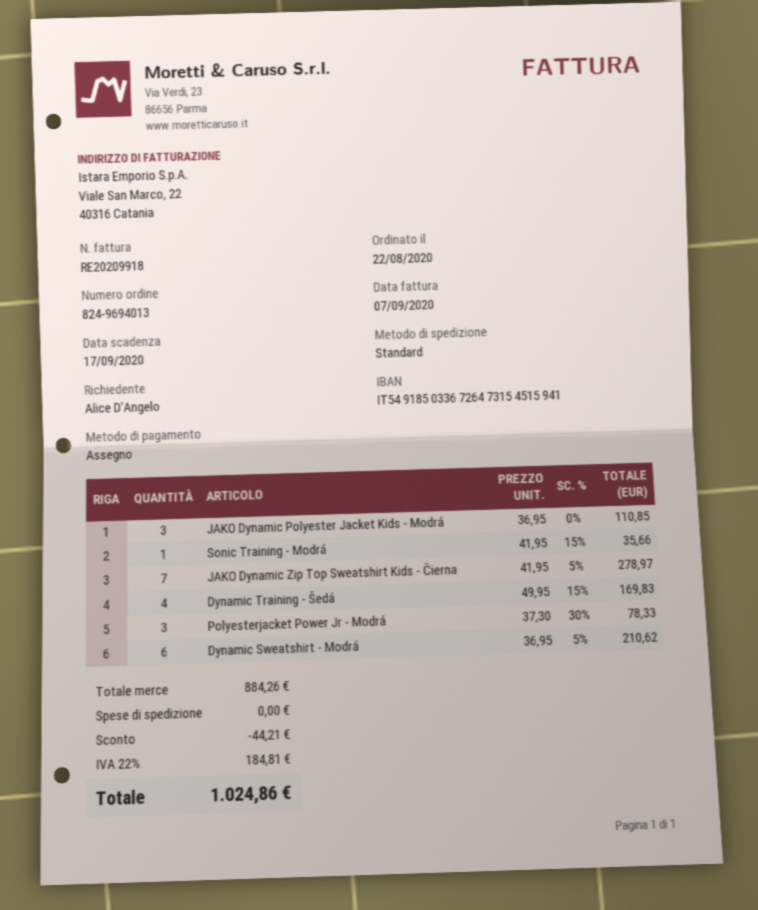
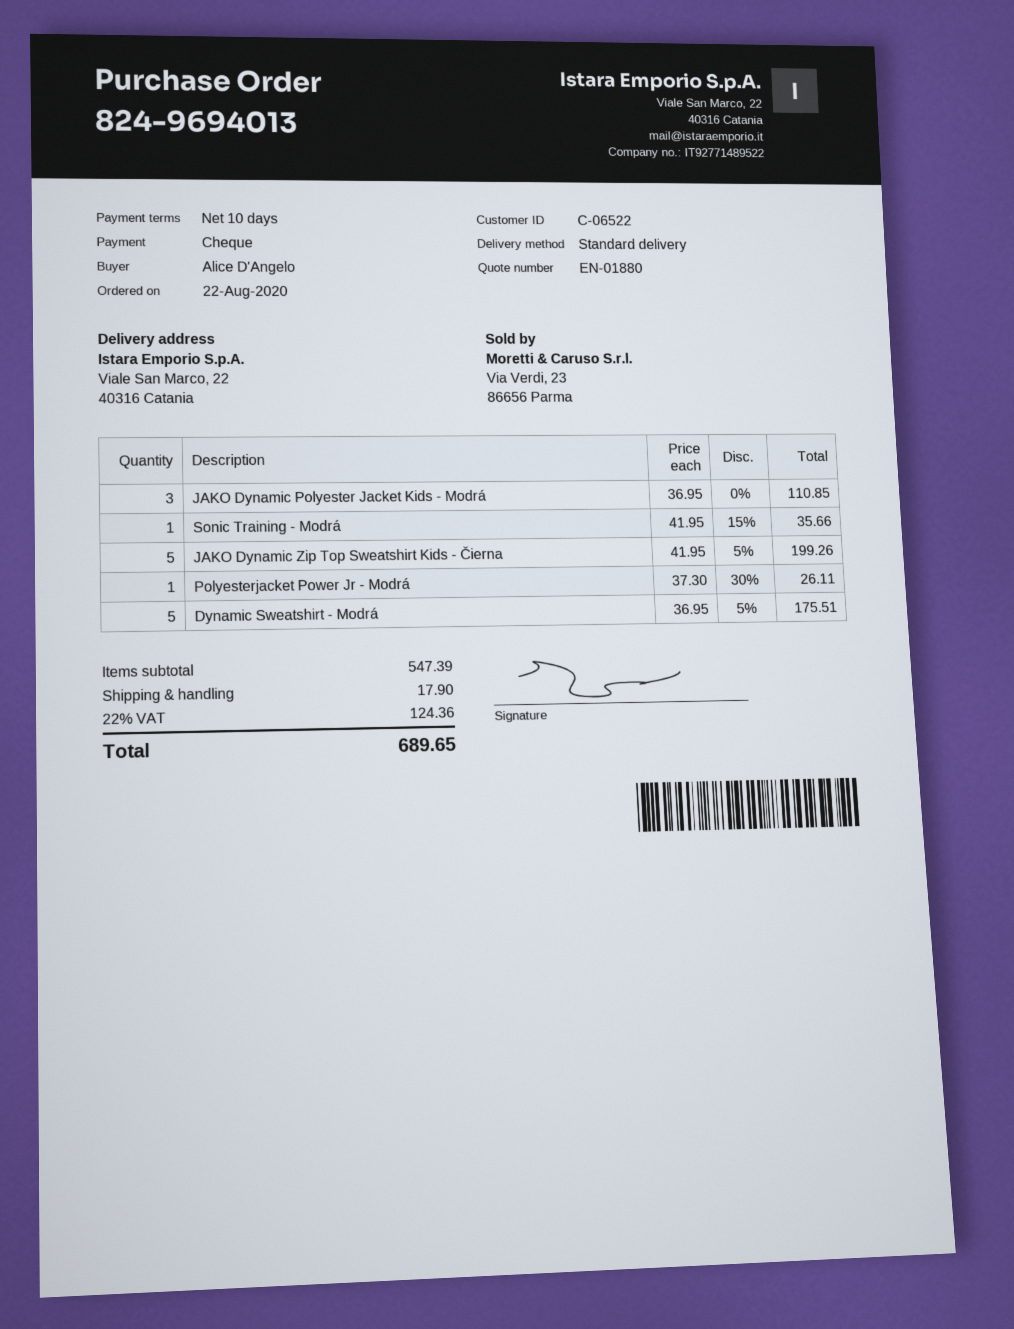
JAKO Dynamic Zip Top Sweatshirt Kids - Čierna: 7 x 41.95 - 5% = 278.97 -> 5 x 41.95 - 5% = 199.26
Dynamic Training - Šedá: 4 x 49.95 - 15% = 169.83 -> none
Polyesterjacket Power Jr - Modrá: 3 x 37.30 - 30% = 78.33 -> 1 x 37.30 - 30% = 26.11
Dynamic Sweatshirt - Modrá: 6 x 36.95 - 5% = 210.62 -> 5 x 36.95 - 5% = 175.51
subtotal: 884.26 -> 547.39
discount: 44.21 -> none
shipping: 0.00 -> 17.90
tax: 22% = 184.81 -> 22% = 124.36
total: 1024.86 -> 689.65

